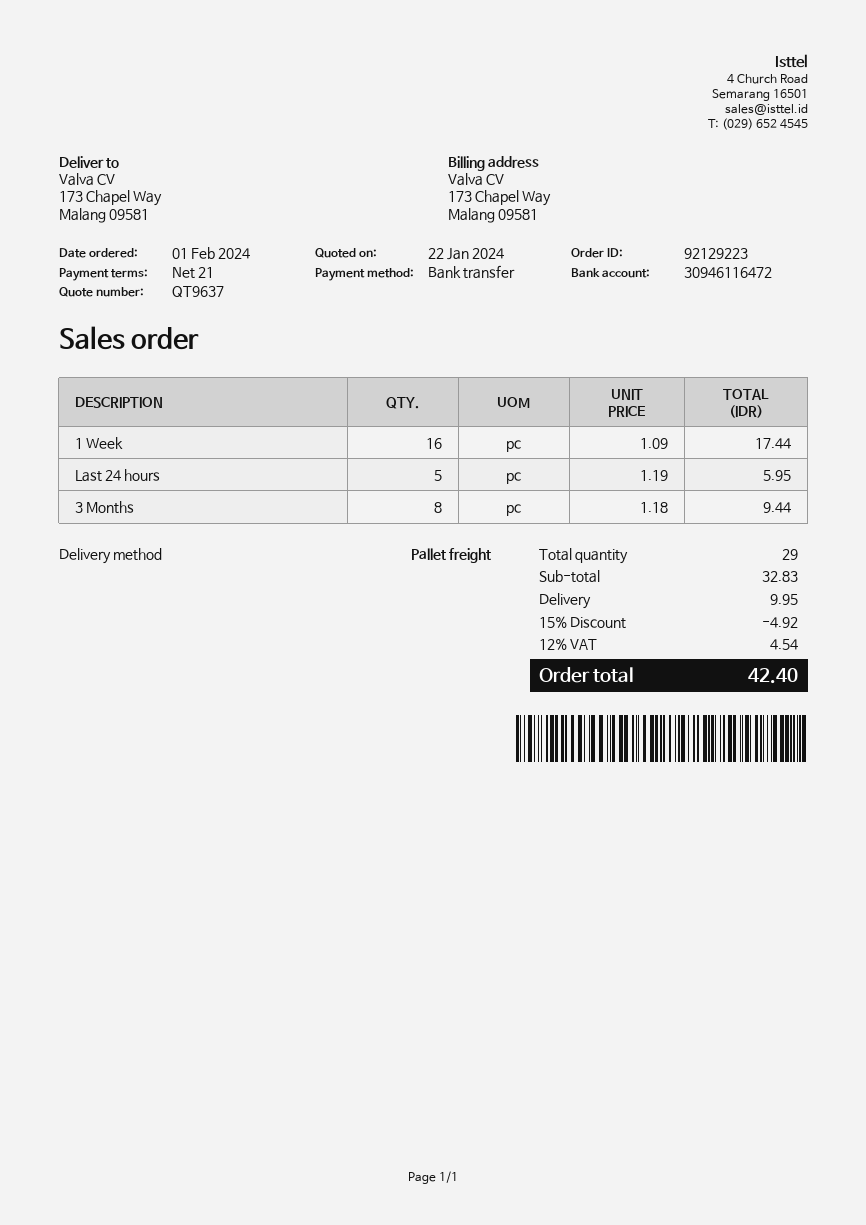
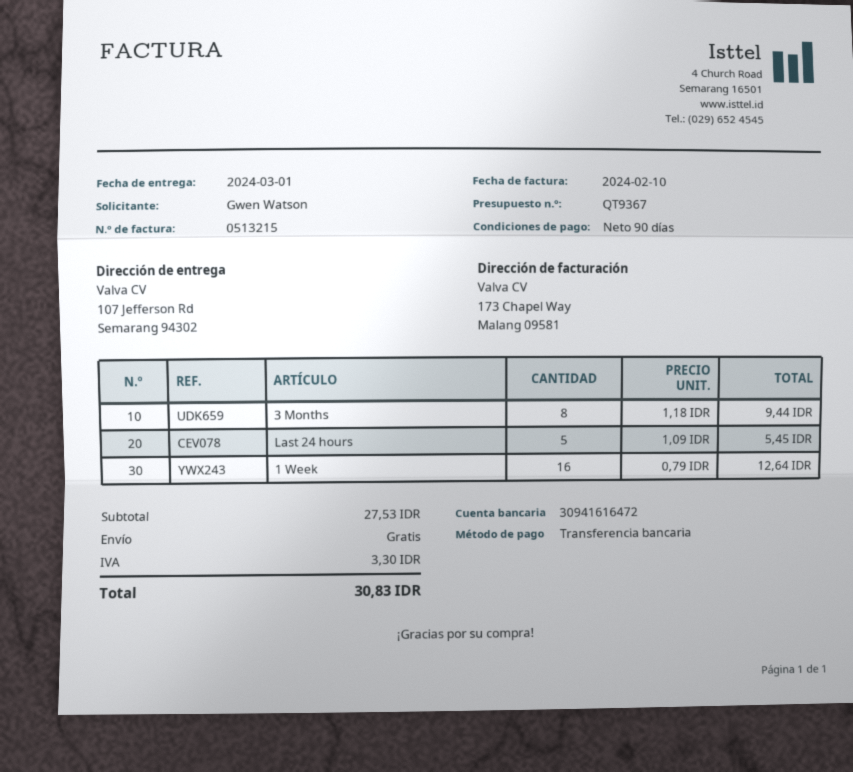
quote number: QT9637 -> QT9367
payment terms: 21 days -> 90 days
bank account: 30946116472 -> 30941616472
ship to: 173 Chapel Way, Malang 09581 -> 107 Jefferson Rd, Semarang 94302
1 Week: 16 x 1.09 = 17.44 -> 16 x 0.79 = 12.64
Last 24 hours: 5 x 1.19 = 5.95 -> 5 x 1.09 = 5.45
subtotal: 32.83 -> 27.53
discount: 15% = 4.92 -> none
shipping: 9.95 -> 0.00
tax: 4.54 -> 3.30
total: 42.40 -> 30.83

